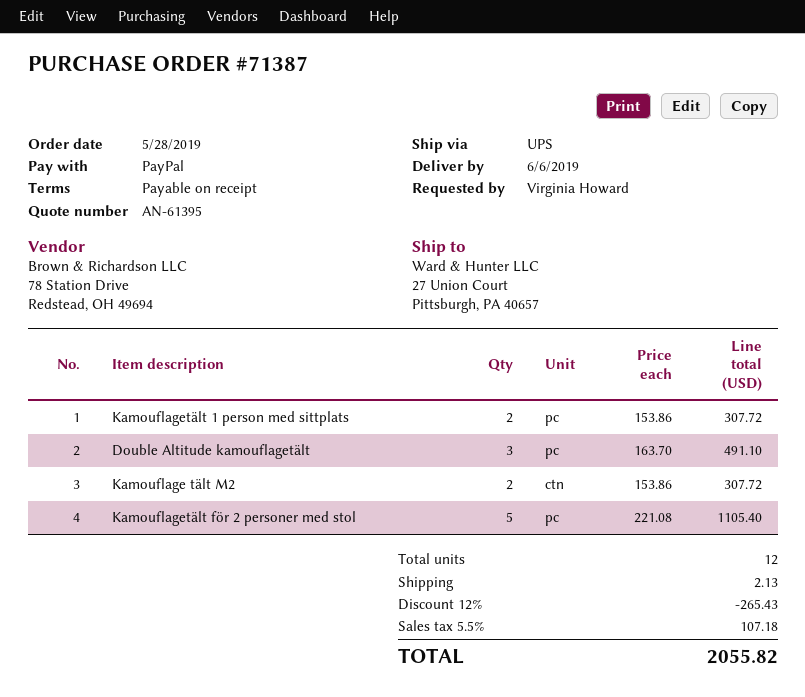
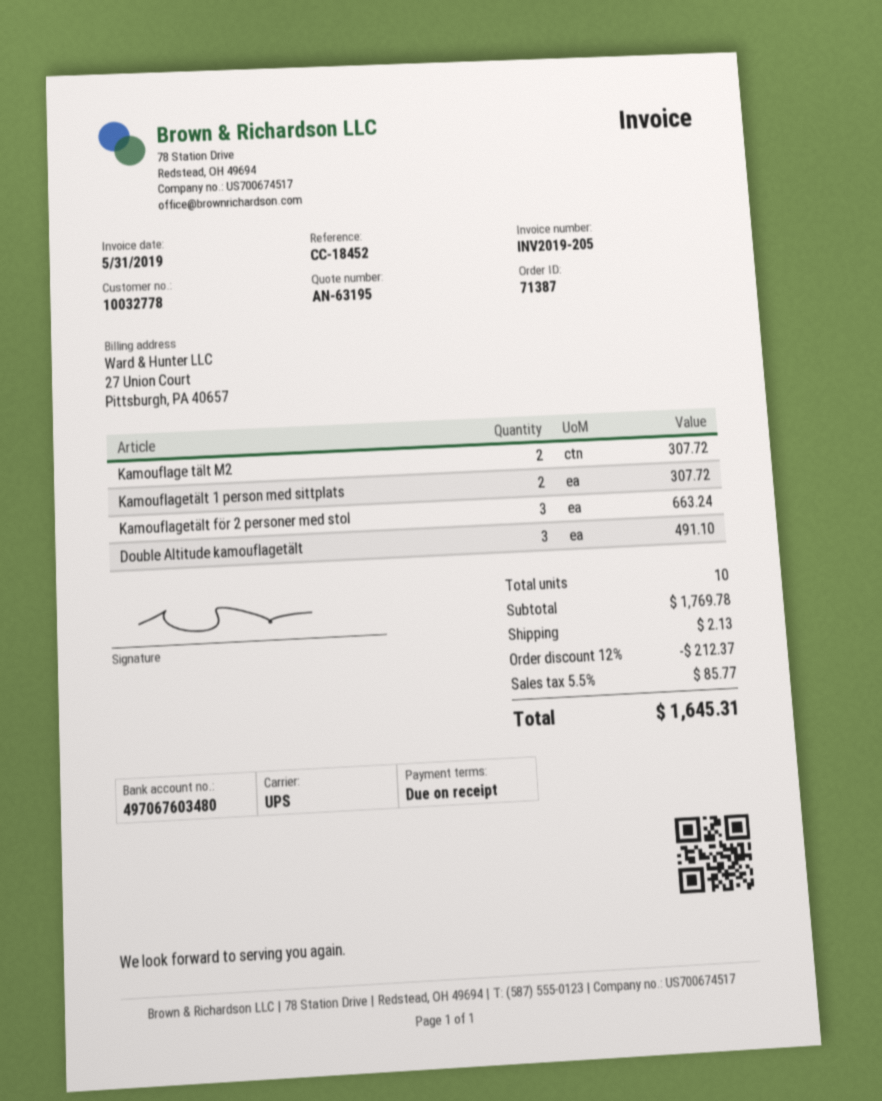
quote number: AN-61395 -> AN-63195
Kamouflagetält för 2 personer med stol: 5 for 1105.40 -> 3 for 663.24
total quantity: 12 -> 10
discount: 12% = 265.43 -> 12% = 212.37
tax: 5.5% = 107.18 -> 5.5% = 85.77
total: 2055.82 -> 1645.31

